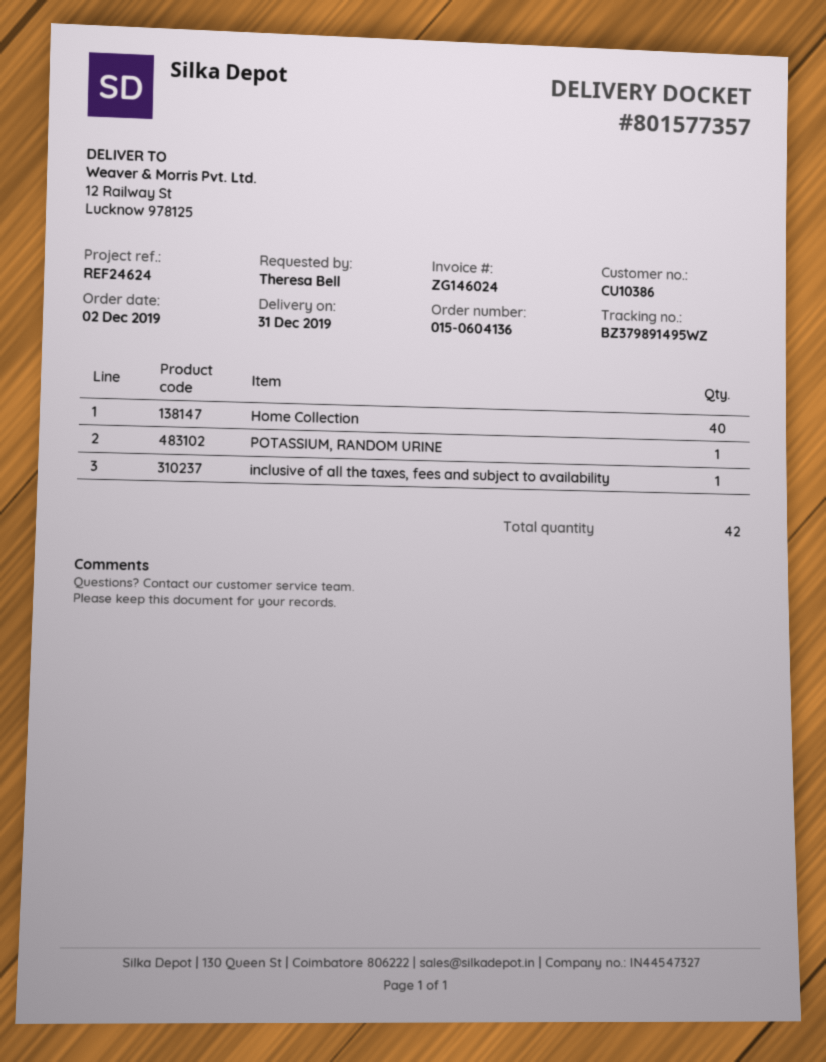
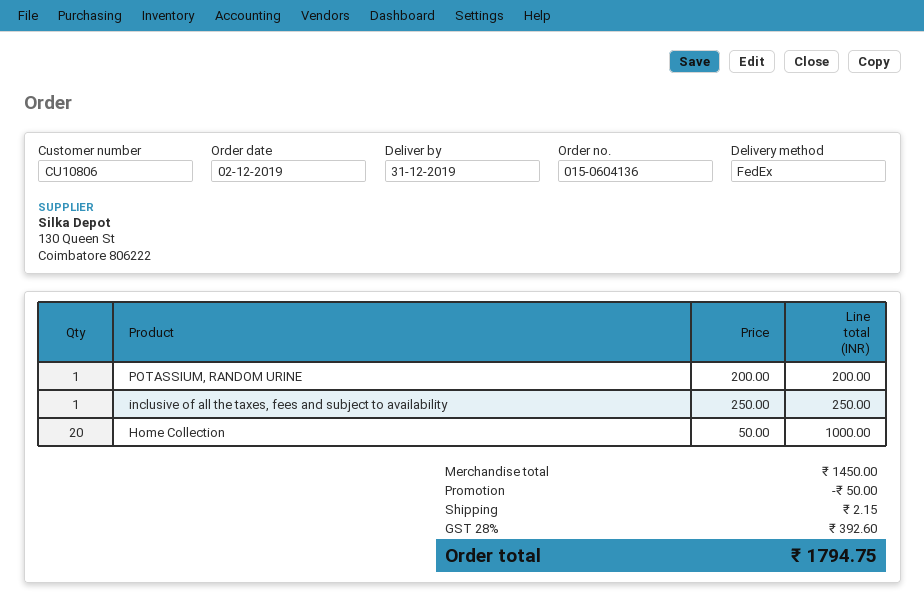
customer number: CU10386 -> CU10806
Home Collection: 40 -> 20

